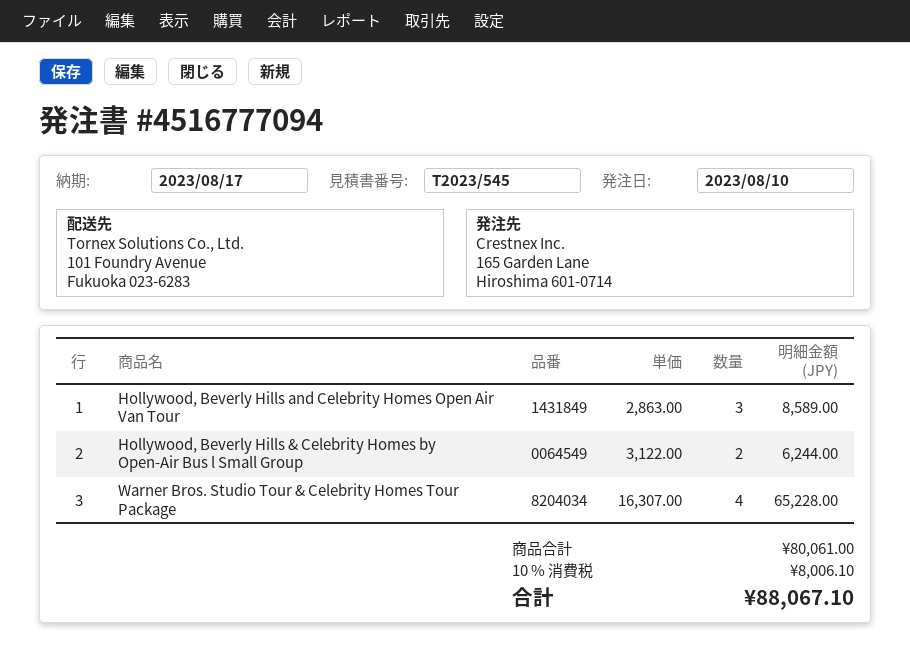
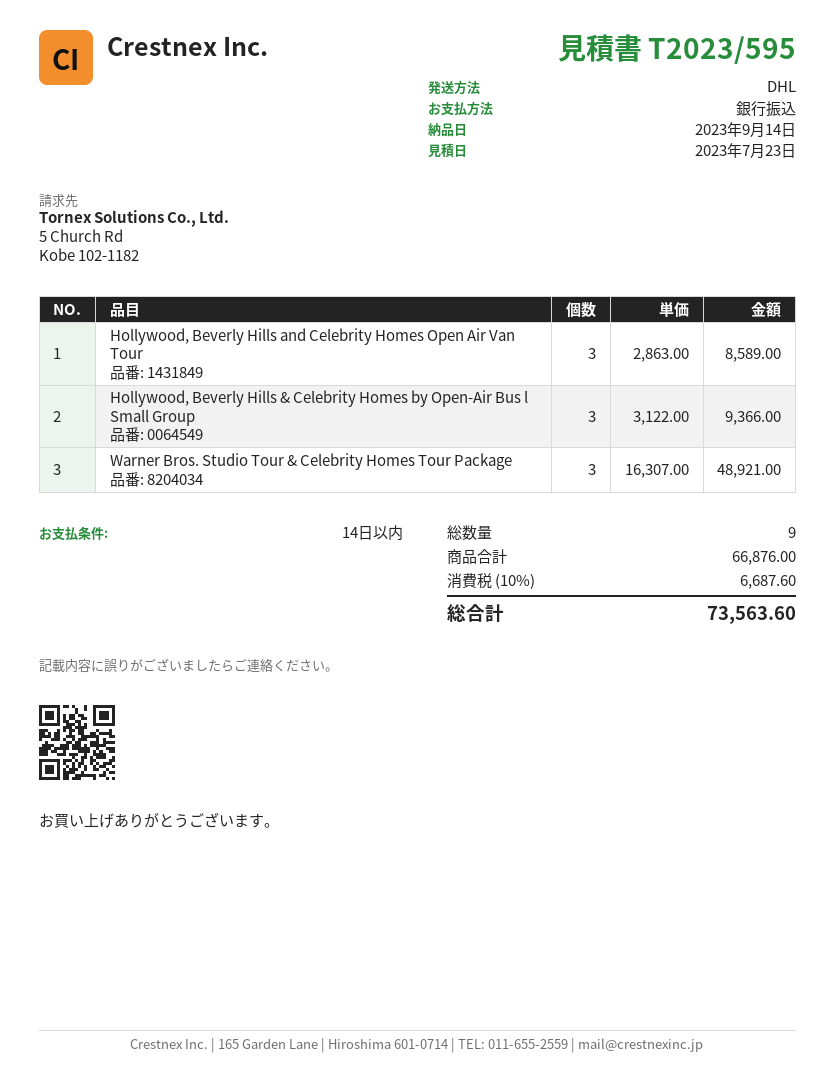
quote number: T2023/545 -> T2023/595
delivery date: 2023-08-17 -> 2023-09-14
Hollywood, Beverly Hills & Celebrity Homes by Open-Air Bus l Small Group: 2 x 3122.00 = 6244.00 -> 3 x 3122.00 = 9366.00
Warner Bros. Studio Tour & Celebrity Homes Tour Package: 4 x 16307.00 = 65228.00 -> 3 x 16307.00 = 48921.00
subtotal: 80061.00 -> 66876.00
tax: 10% = 8006.10 -> 10% = 6687.60
total: 88067.10 -> 73563.60

